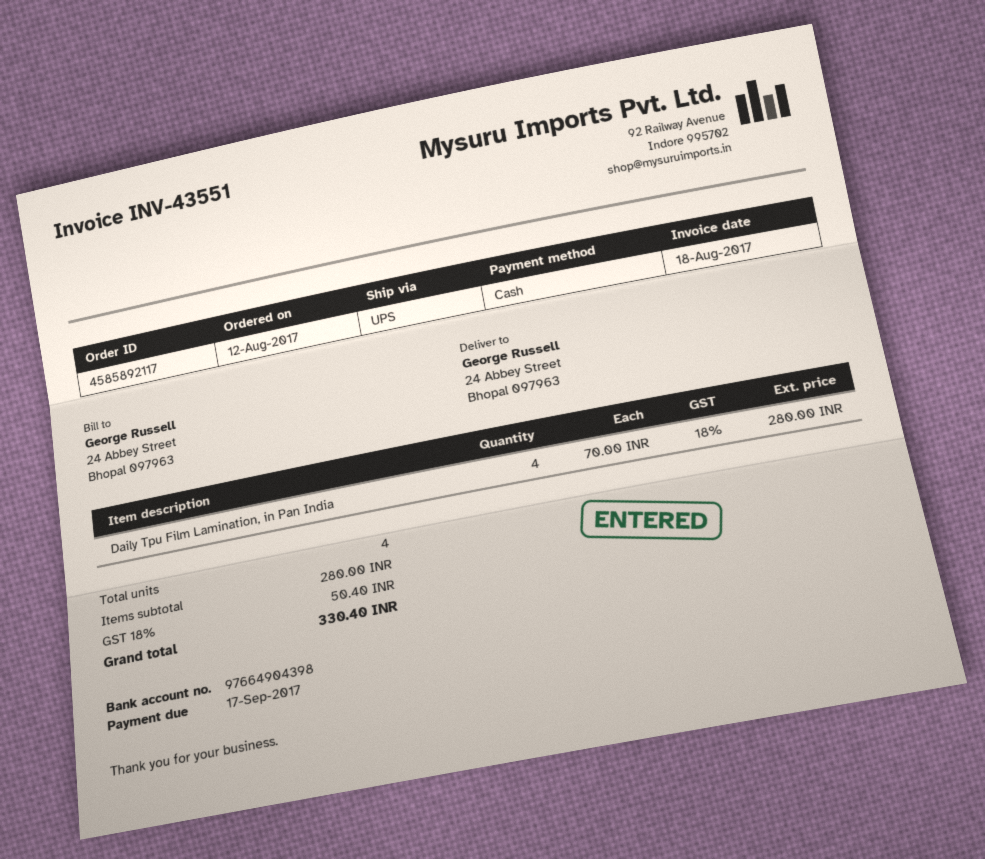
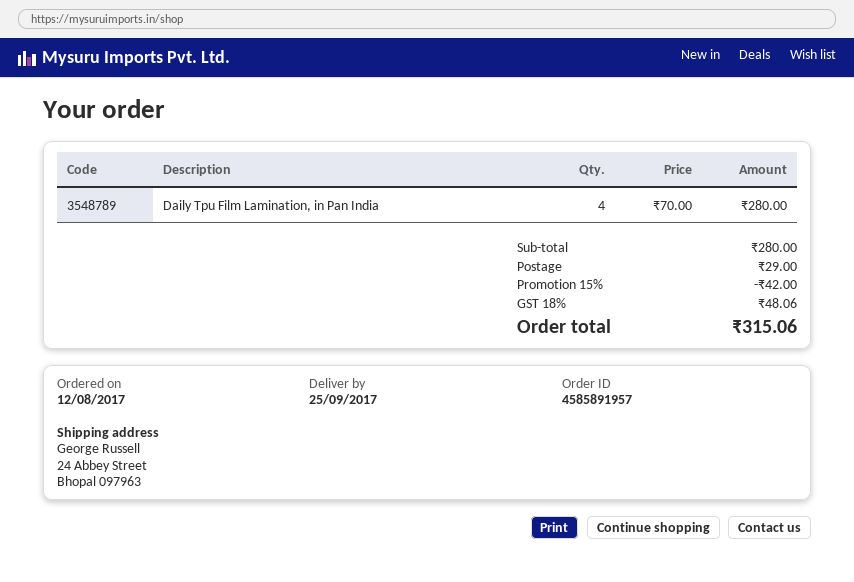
order number: 4585892117 -> 4585891957
discount: none -> 15% = 42.00
shipping: none -> 29.00
tax: 18% = 50.40 -> 18% = 48.06
total: 330.40 -> 315.06

